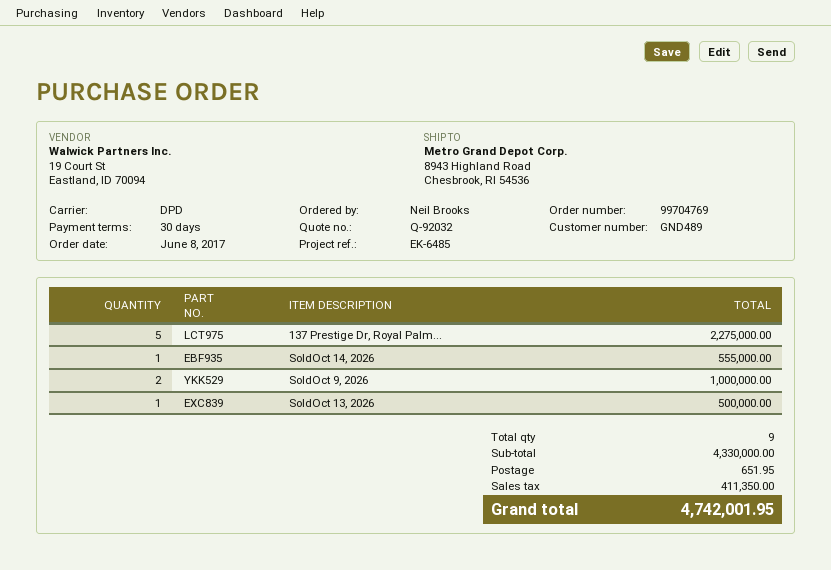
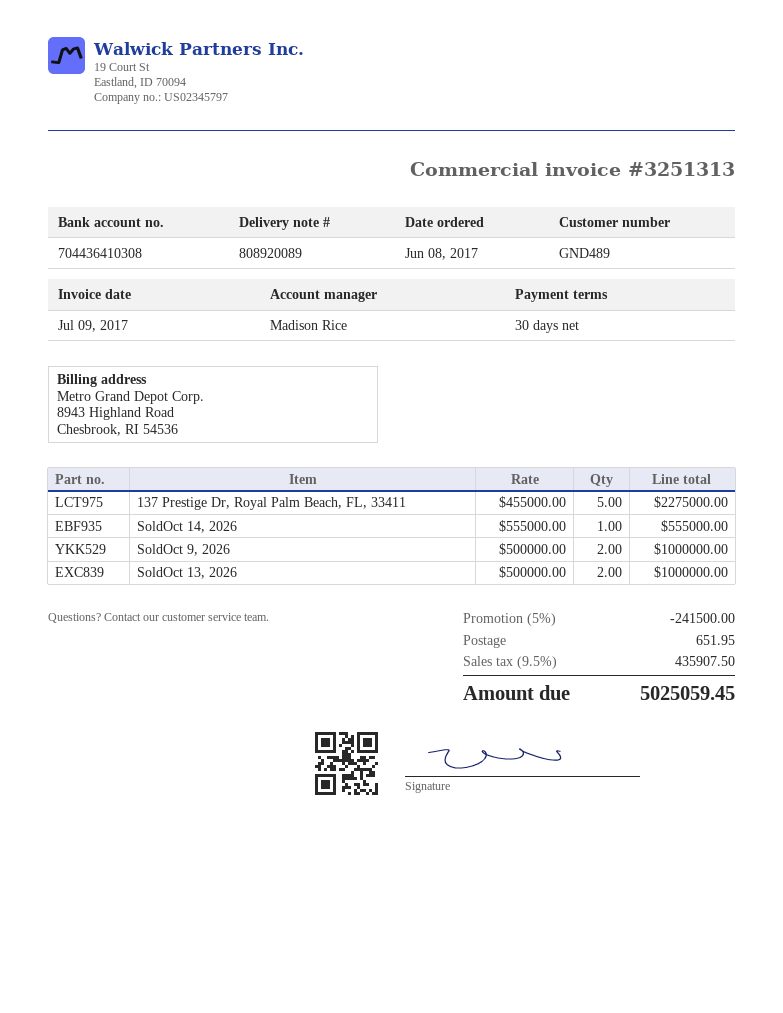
SoldOct 13, 2026: 1 for 500000.00 -> 2 for 1000000.00
discount: none -> 5% = 241500.00
tax: 411350.00 -> 435907.50
total: 4742001.95 -> 5025059.45

